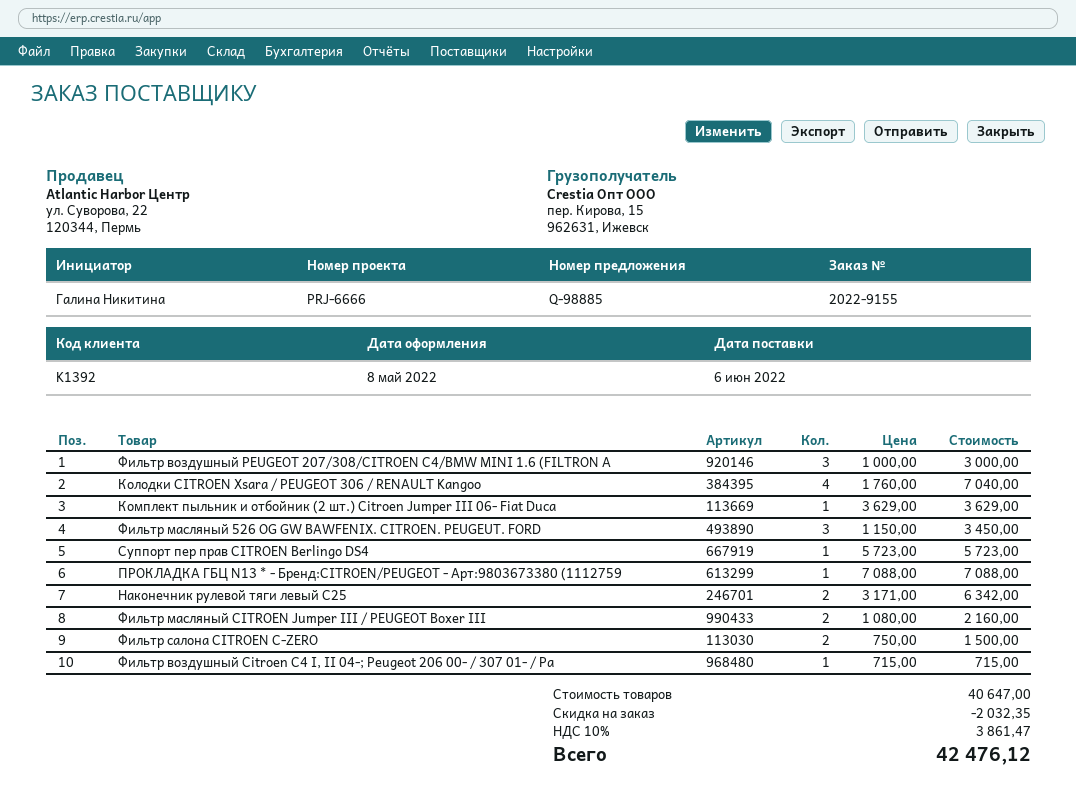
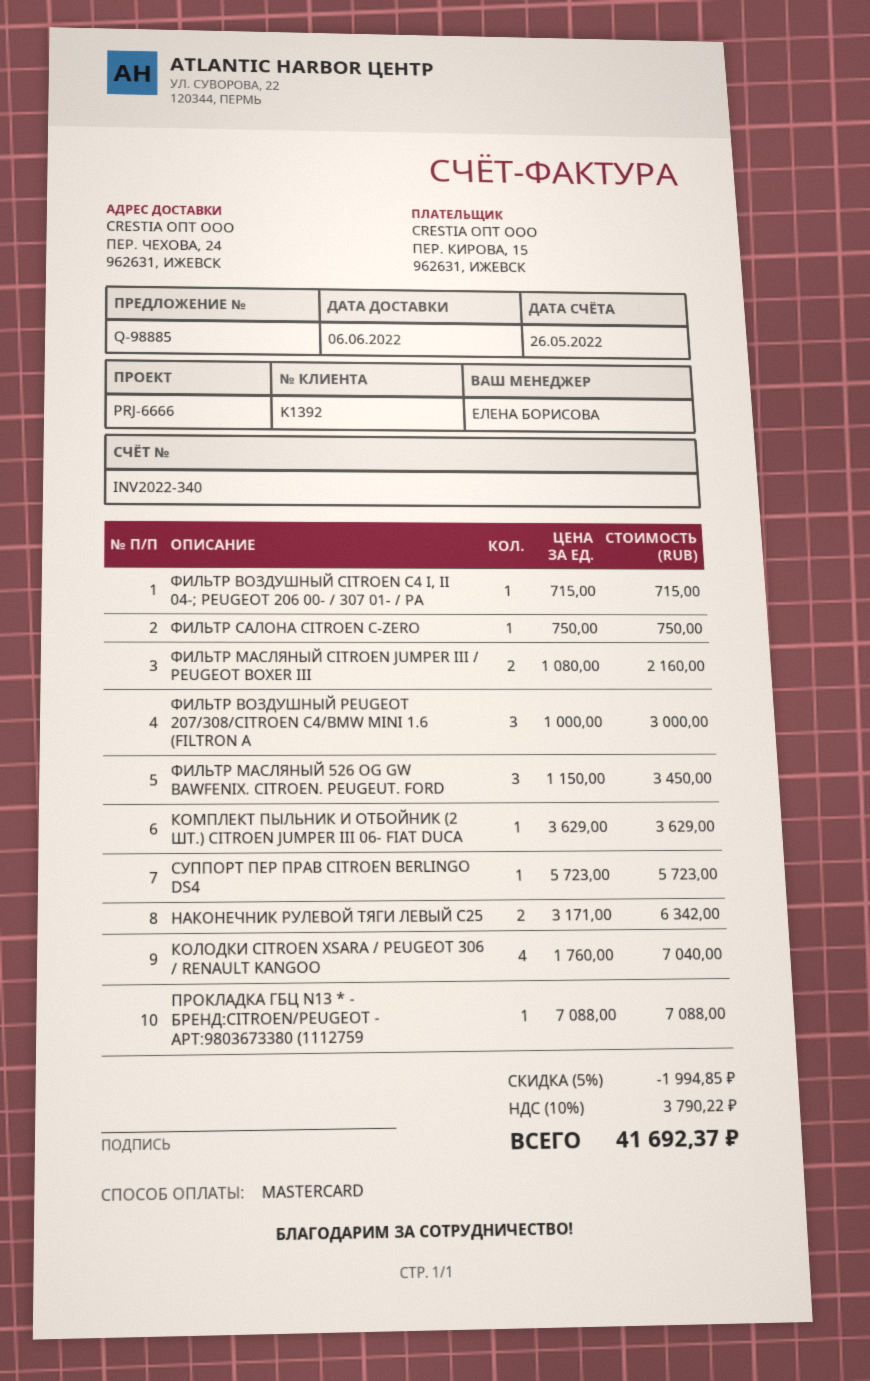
ship to: пер. Кирова, 15, 962631, Ижевск -> ПЕР. ЧЕХОВА, 24, 962631, ИЖЕВСК
Фильтр салона CITROEN C-ZERO: 2 x 750.00 = 1500.00 -> 1 x 750.00 = 750.00
discount: 2032.35 -> 1994.85
tax: 10% = 3861.47 -> 10% = 3790.22
total: 42476.12 -> 41692.37

